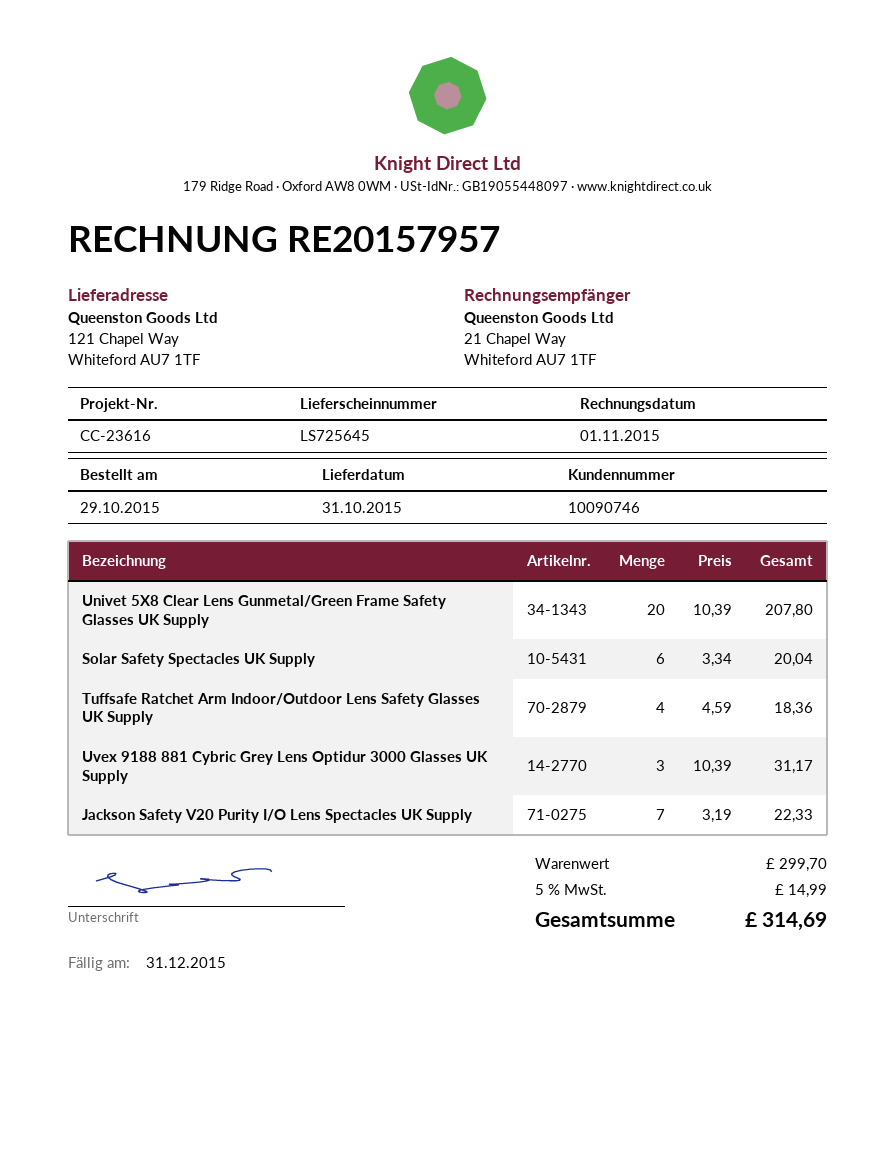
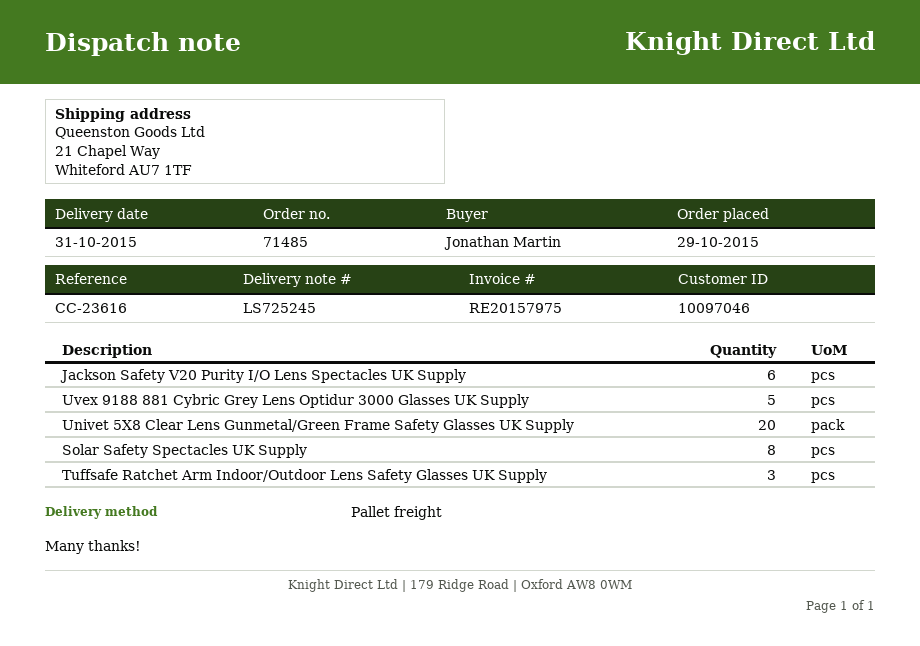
delivery note number: LS725645 -> LS725245
invoice number: RE20157957 -> RE20157975
customer number: 10090746 -> 10097046
ship to: 121 Chapel Way, Whiteford AU7 1TF -> 21 Chapel Way, Whiteford AU7 1TF
Solar Safety Spectacles UK Supply: 6 -> 8
Tuffsafe Ratchet Arm Indoor/Outdoor Lens Safety Glasses UK Supply: 4 -> 3
Uvex 9188 881 Cybric Grey Lens Optidur 3000 Glasses UK Supply: 3 -> 5
Jackson Safety V20 Purity I/O Lens Spectacles UK Supply: 7 -> 6

